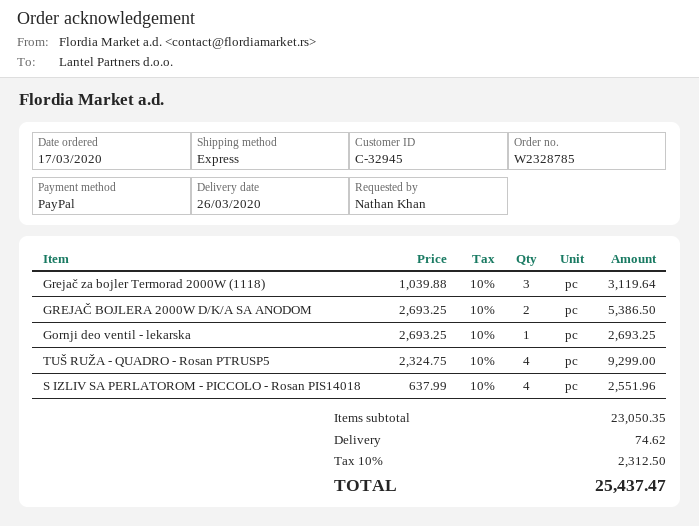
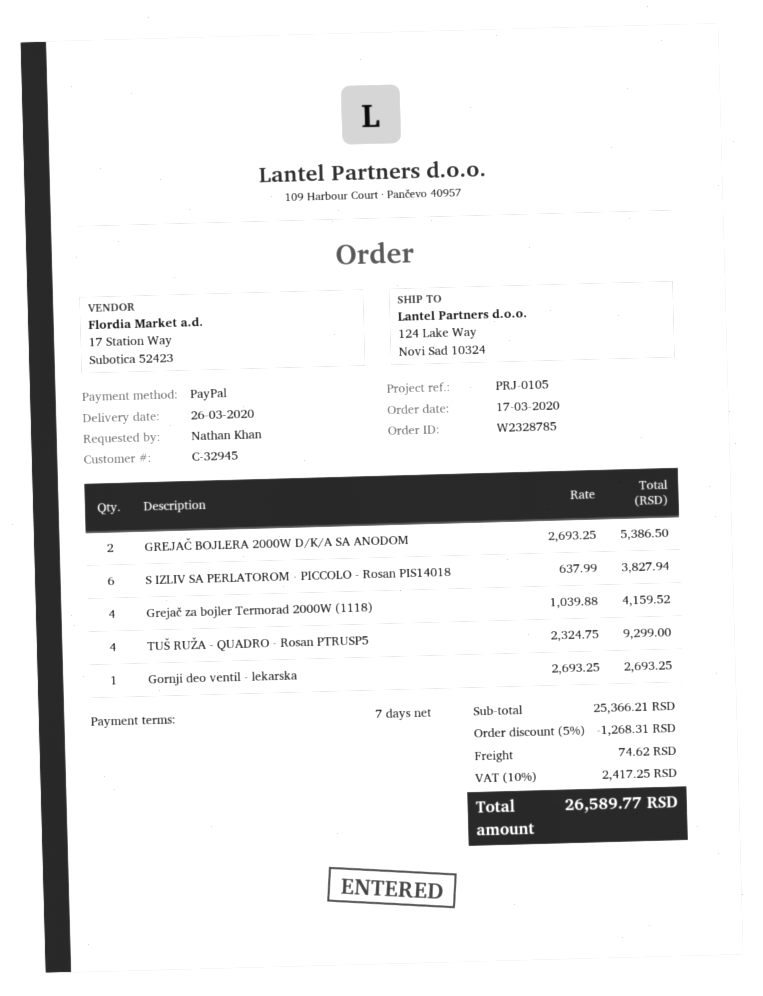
Grejač za bojler Termorad 2000W (1118): 3 x 1039.88 = 3119.64 -> 4 x 1039.88 = 4159.52
S IZLIV SA PERLATOROM - PICCOLO - Rosan PIS14018: 4 x 637.99 = 2551.96 -> 6 x 637.99 = 3827.94
subtotal: 23050.35 -> 25366.21
discount: none -> 5% = 1268.31
tax: 10% = 2312.50 -> 10% = 2417.25
total: 25437.47 -> 26589.77

